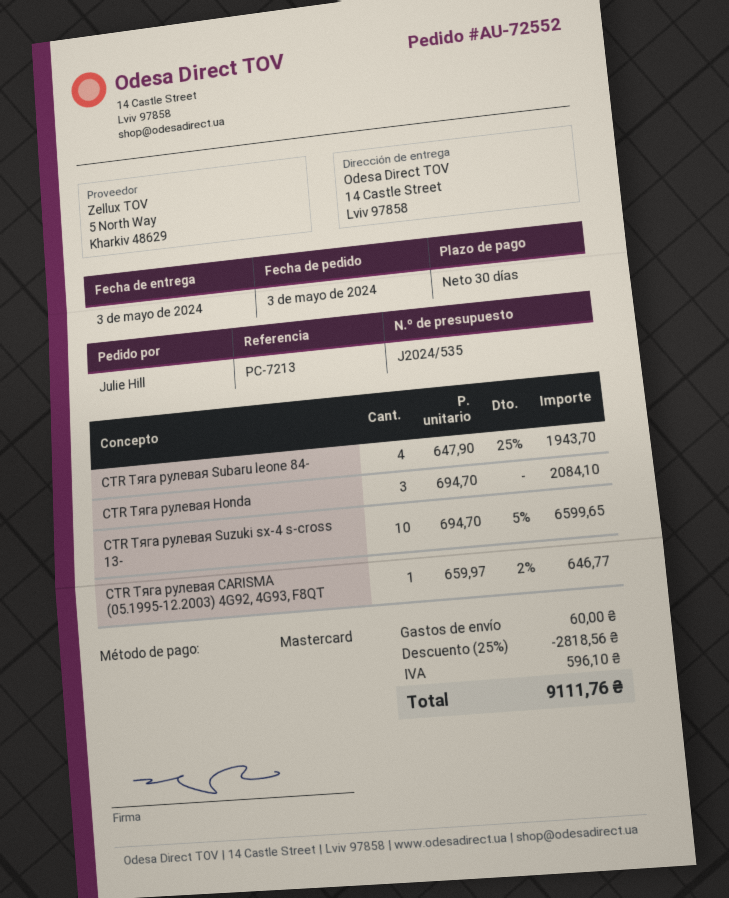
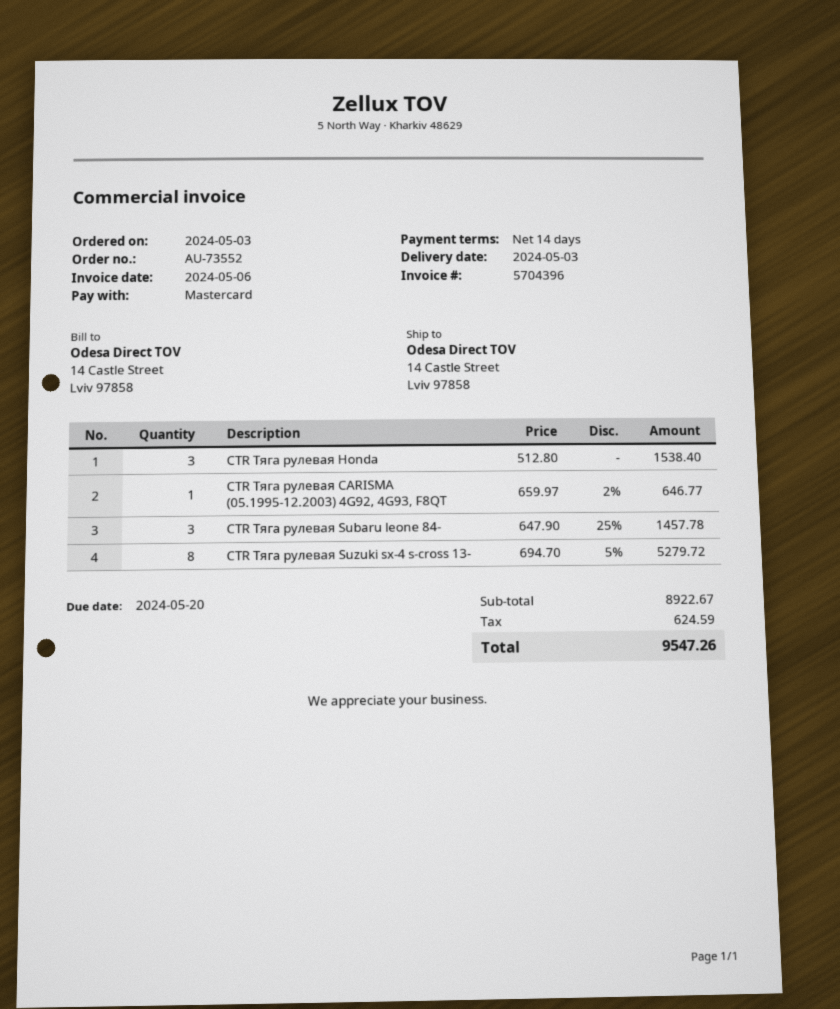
order number: AU-72552 -> AU-73552
payment terms: 30 days -> 14 days
CTR Тяга рулевая Subaru leone 84-: 4 x 647.90 - 25% = 1943.70 -> 3 x 647.90 - 25% = 1457.78
CTR Тяга рулевая Honda: 3 x 694.70 = 2084.10 -> 3 x 512.80 = 1538.40
CTR Тяга рулевая Suzuki sx-4 s-cross 13-: 10 x 694.70 - 5% = 6599.65 -> 8 x 694.70 - 5% = 5279.72
discount: 25% = 2818.56 -> none
shipping: 60.00 -> none
tax: 596.10 -> 624.59
total: 9111.76 -> 9547.26

